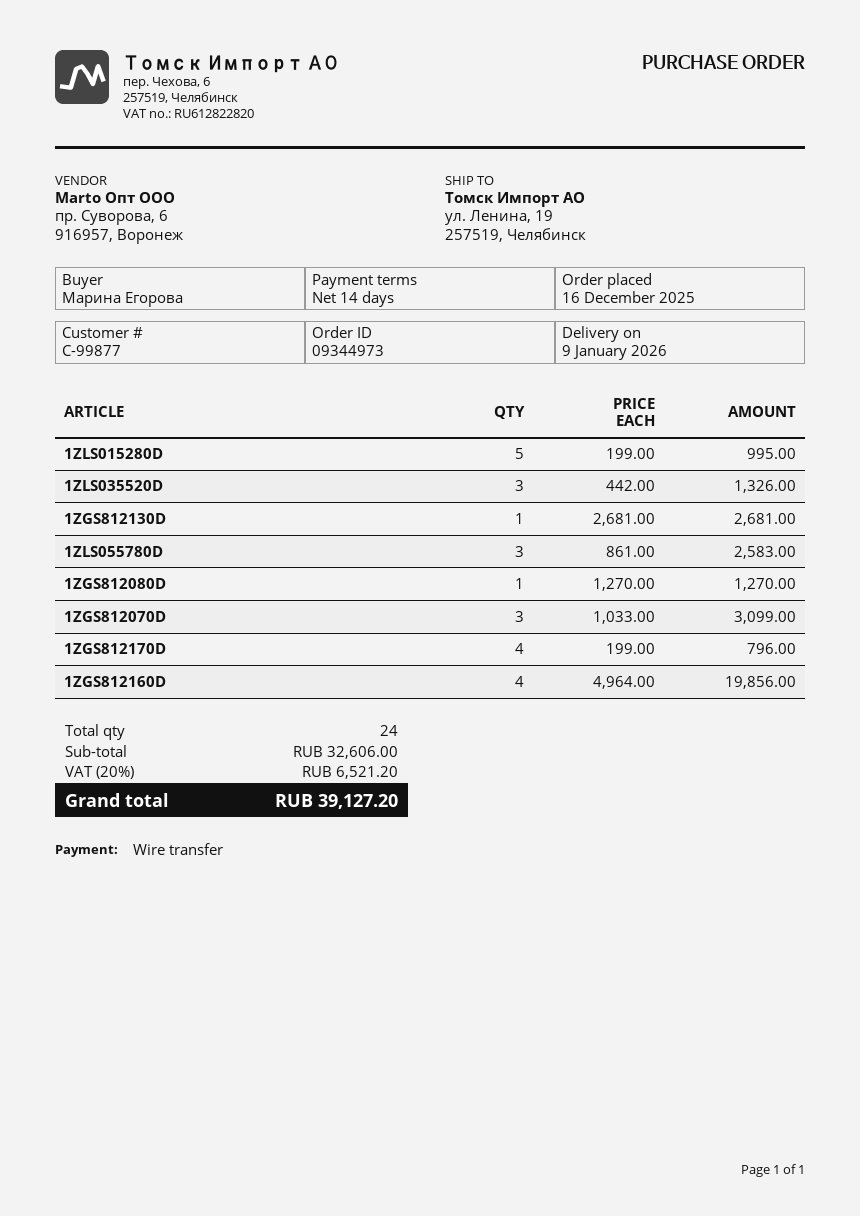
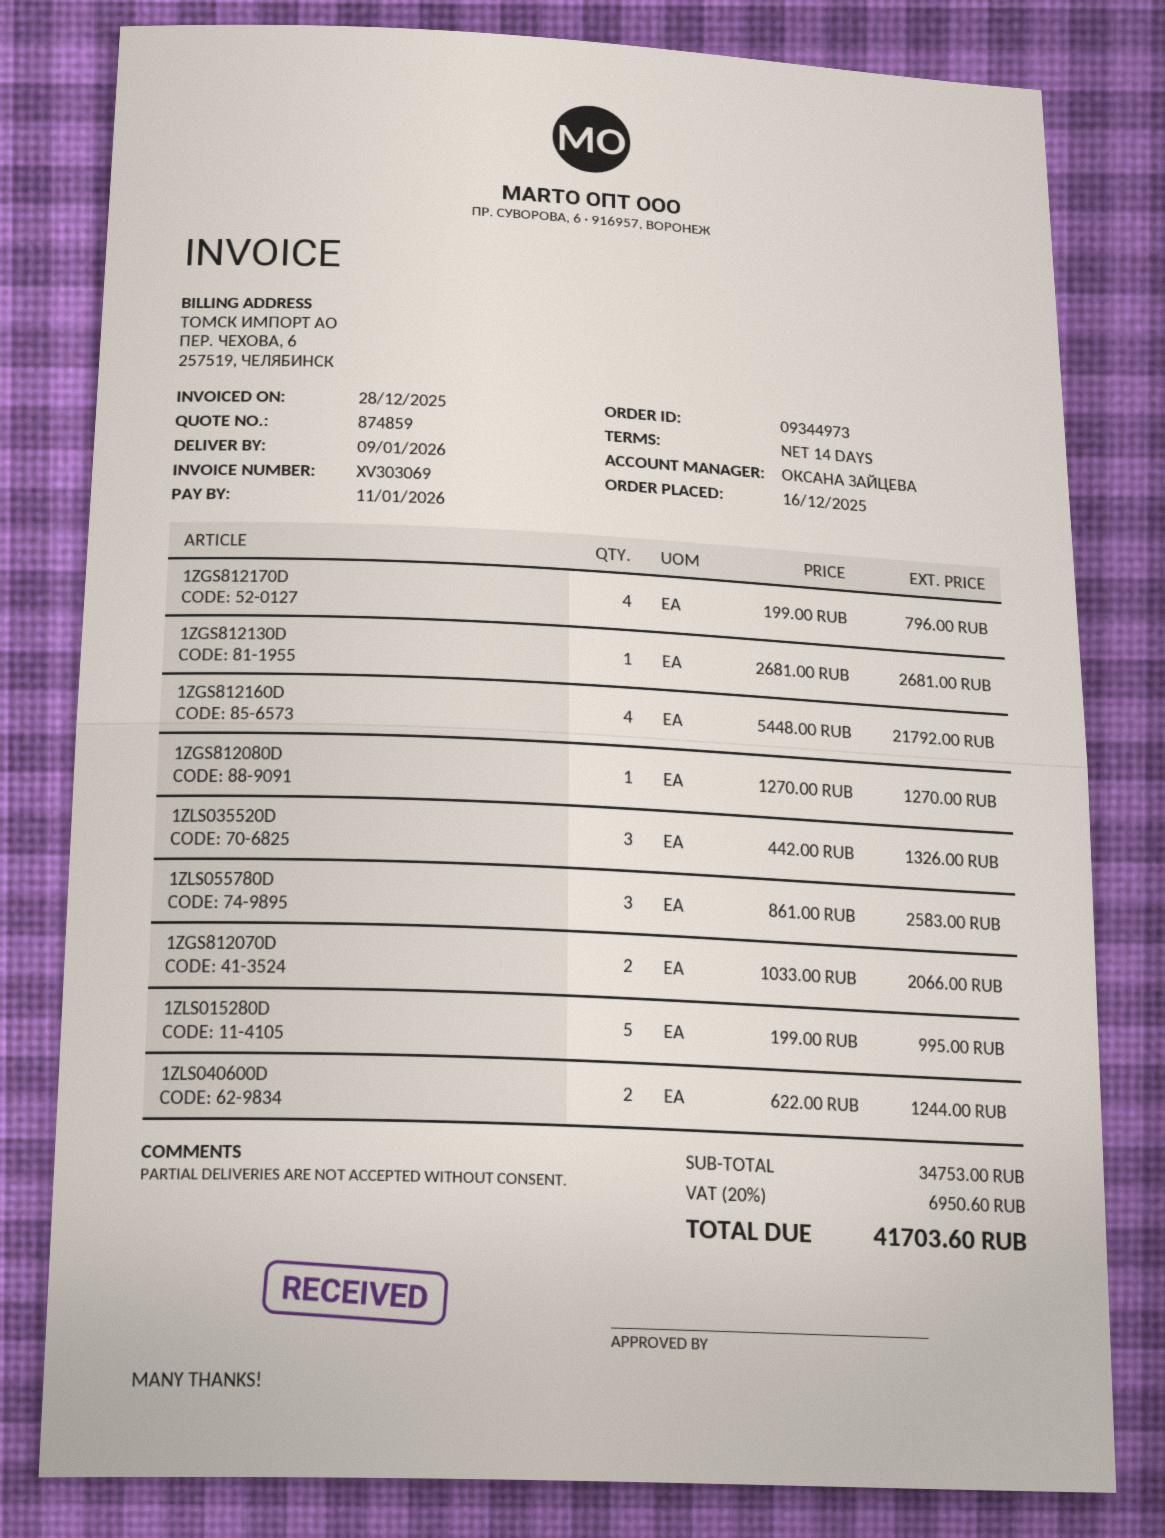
1ZGS812070D: 3 x 1033.00 = 3099.00 -> 2 x 1033.00 = 2066.00
1ZGS812160D: 4 x 4964.00 = 19856.00 -> 4 x 5448.00 = 21792.00
1ZLS040600D: none -> 2 x 622.00 = 1244.00
subtotal: 32606.00 -> 34753.00
tax: 20% = 6521.20 -> 20% = 6950.60
total: 39127.20 -> 41703.60

